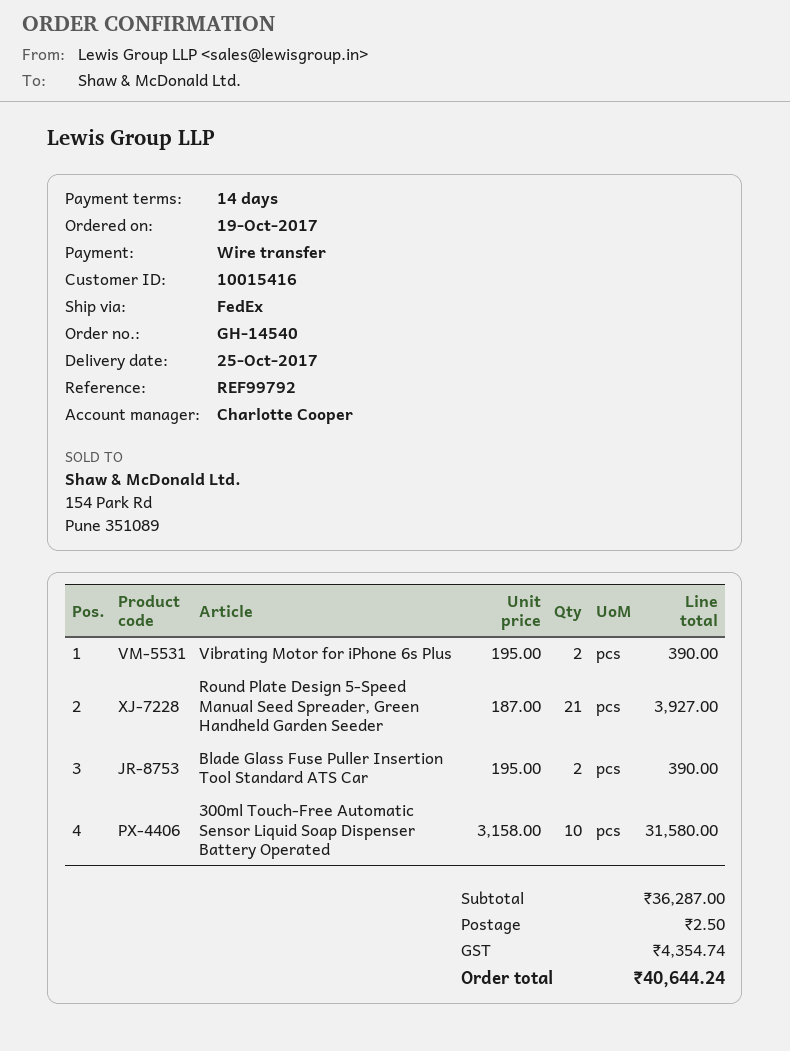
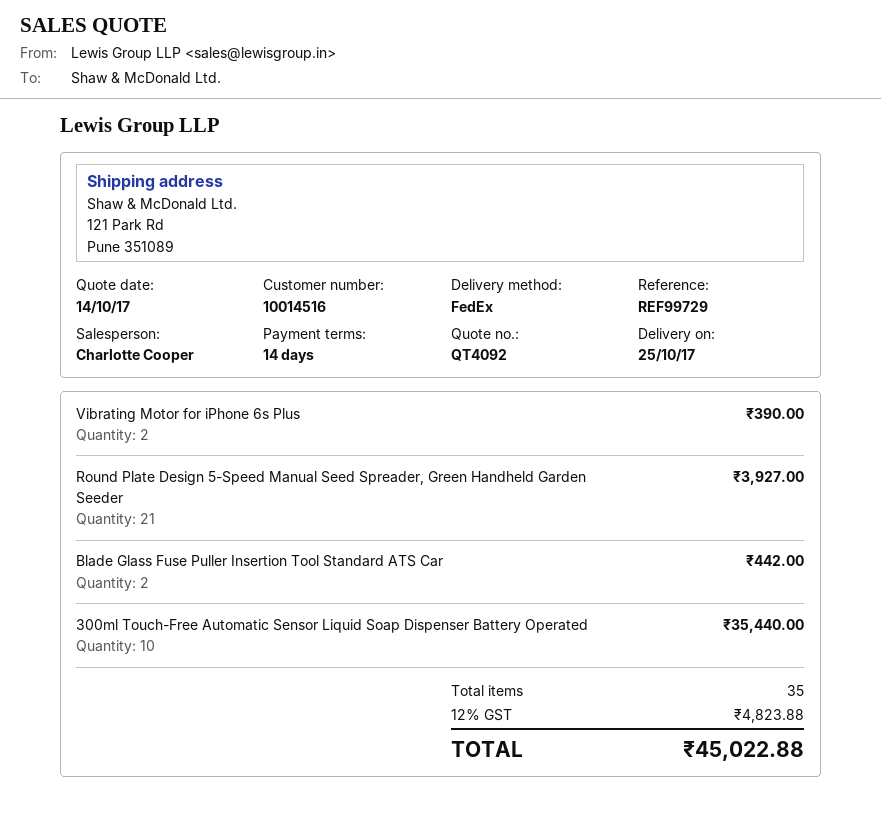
customer number: 10015416 -> 10014516
reference: REF99792 -> REF99729
Blade Glass Fuse Puller Insertion Tool Standard ATS Car: 2 for 390.00 -> 2 for 442.00
300ml Touch-Free Automatic Sensor Liquid Soap Dispenser Battery Operated: 10 for 31580.00 -> 10 for 35440.00
shipping: 2.50 -> none
tax: 4354.74 -> 4823.88
total: 40644.24 -> 45022.88

